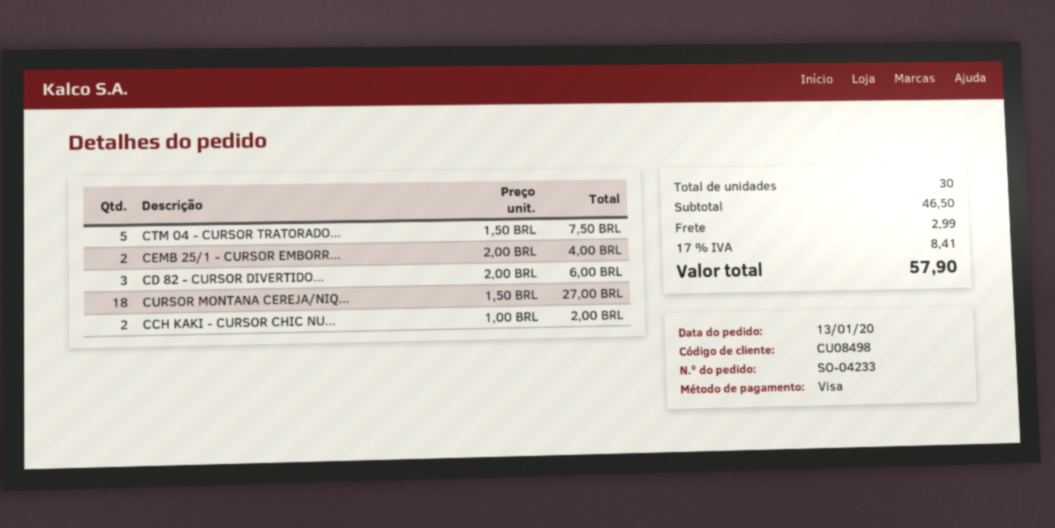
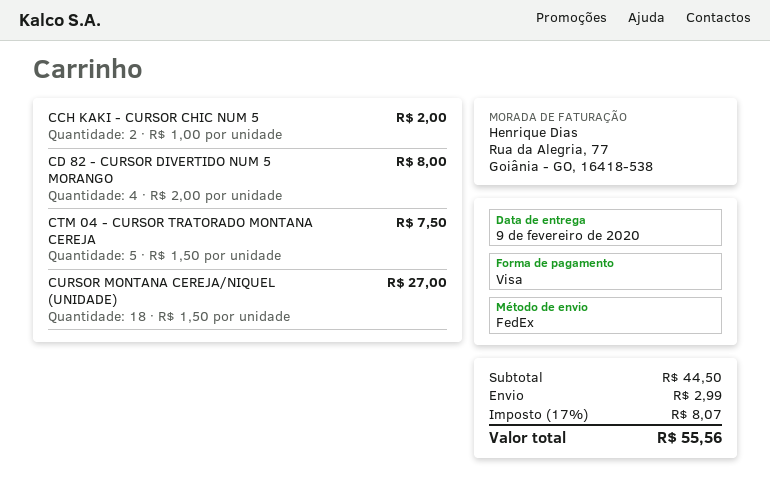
CEMB 25/1 - CURSOR EMBORR...: 2 x 2.00 = 4.00 -> none
CD 82 - CURSOR DIVERTIDO...: 3 x 2.00 = 6.00 -> 4 x 2.00 = 8.00
subtotal: 46.50 -> 44.50
tax: 17% = 8.41 -> 17% = 8.07
total: 57.90 -> 55.56

